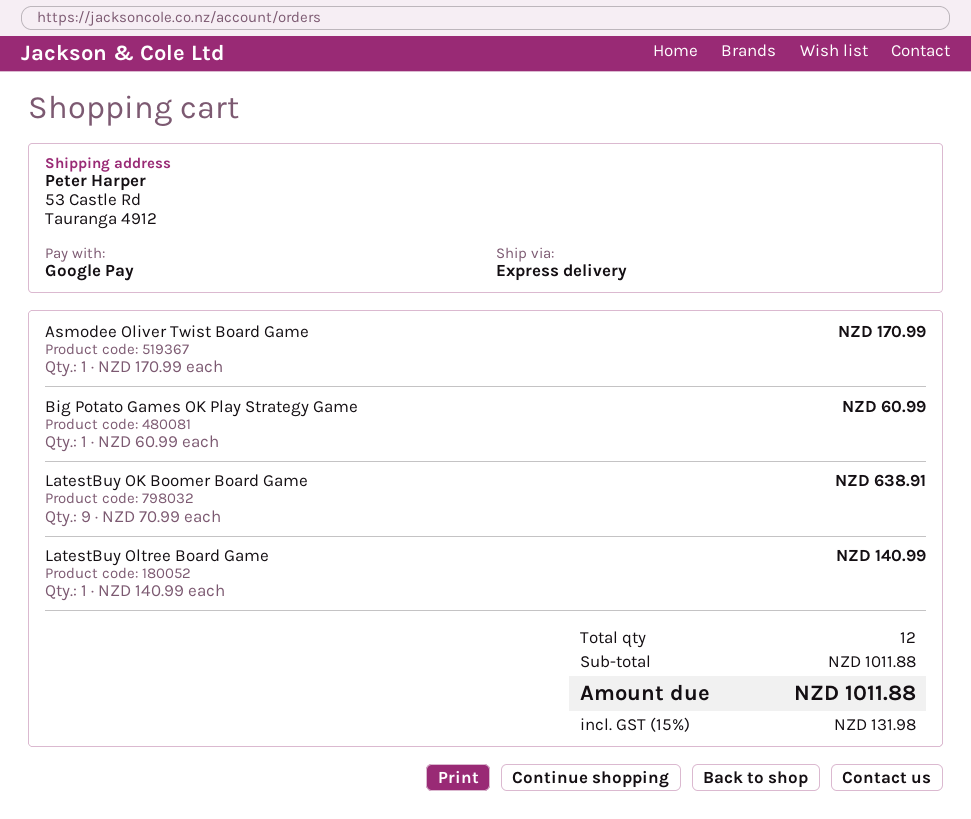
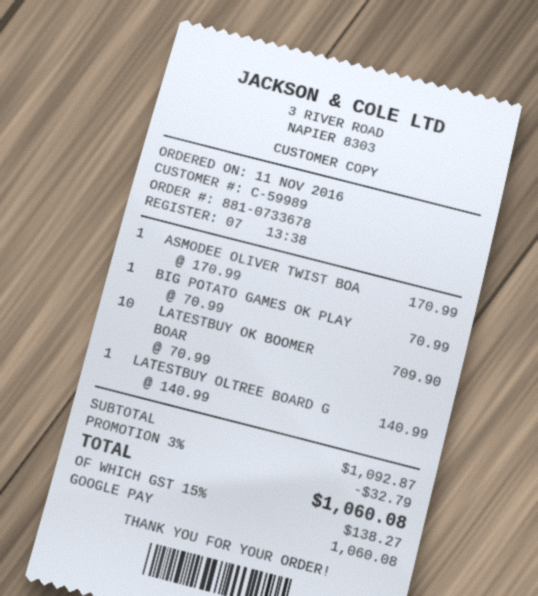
Big Potato Games OK Play Strategy Game: 1 x 60.99 = 60.99 -> 1 x 70.99 = 70.99
LatestBuy OK Boomer Board Game: 9 x 70.99 = 638.91 -> 10 x 70.99 = 709.90
subtotal: 1011.88 -> 1092.87
discount: none -> 3% = 32.79
tax: 15% = 131.98 -> 15% = 138.27
total: 1011.88 -> 1060.08

